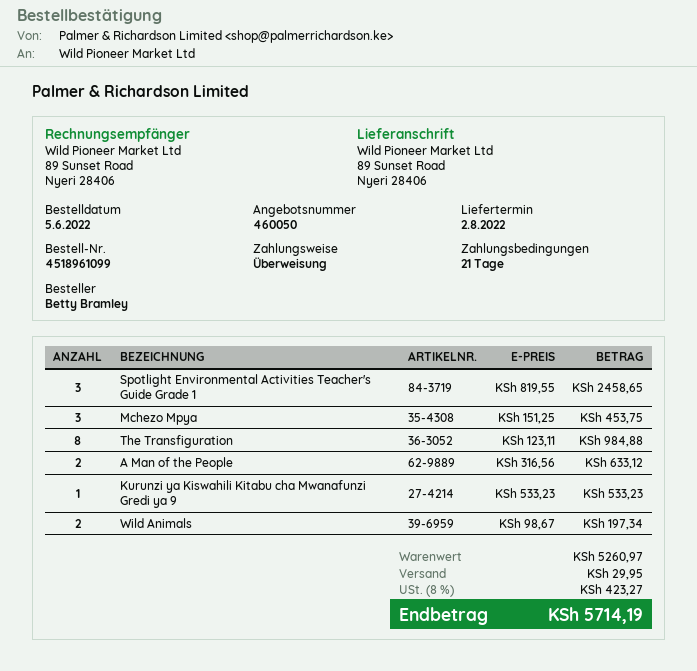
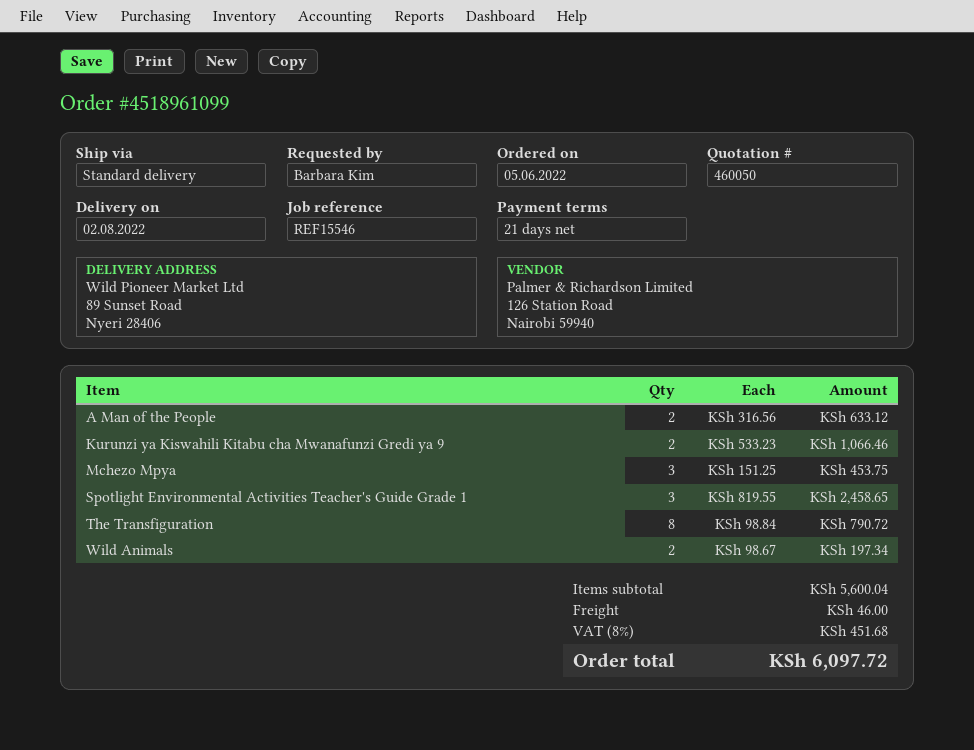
ordered by: Betty Bramley -> Barbara Kim
The Transfiguration: 8 x 123.11 = 984.88 -> 8 x 98.84 = 790.72
Kurunzi ya Kiswahili Kitabu cha Mwanafunzi Gredi ya 9: 1 x 533.23 = 533.23 -> 2 x 533.23 = 1066.46
subtotal: 5260.97 -> 5600.04
shipping: 29.95 -> 46.00
tax: 8% = 423.27 -> 8% = 451.68
total: 5714.19 -> 6097.72

